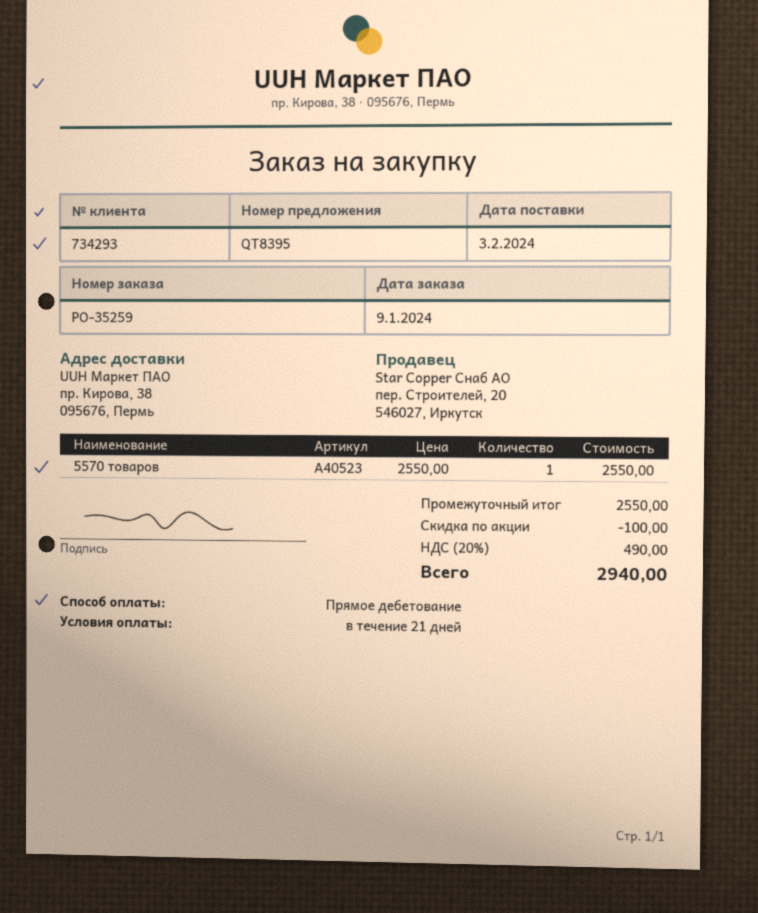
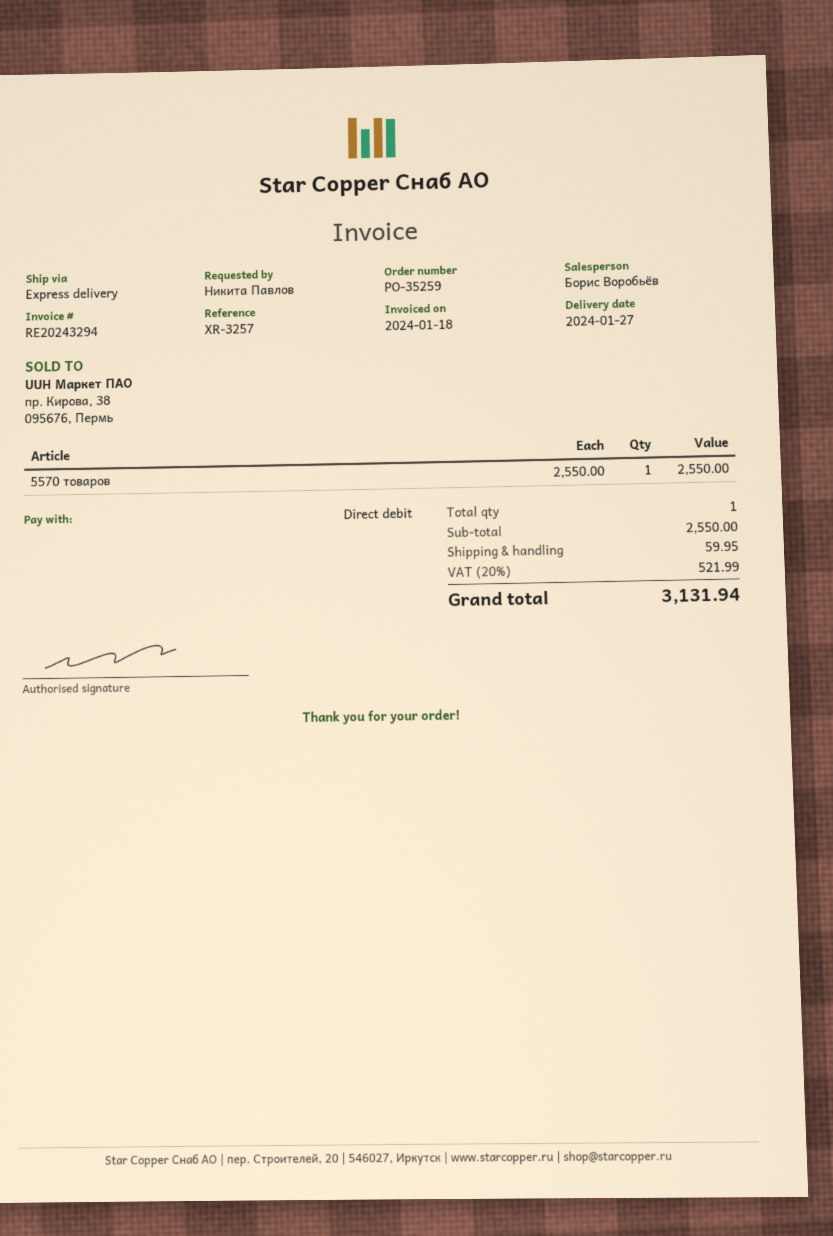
delivery date: 2024-02-03 -> 2024-01-27
discount: 100.00 -> none
shipping: none -> 59.95
tax: 20% = 490.00 -> 20% = 521.99
total: 2940.00 -> 3131.94

